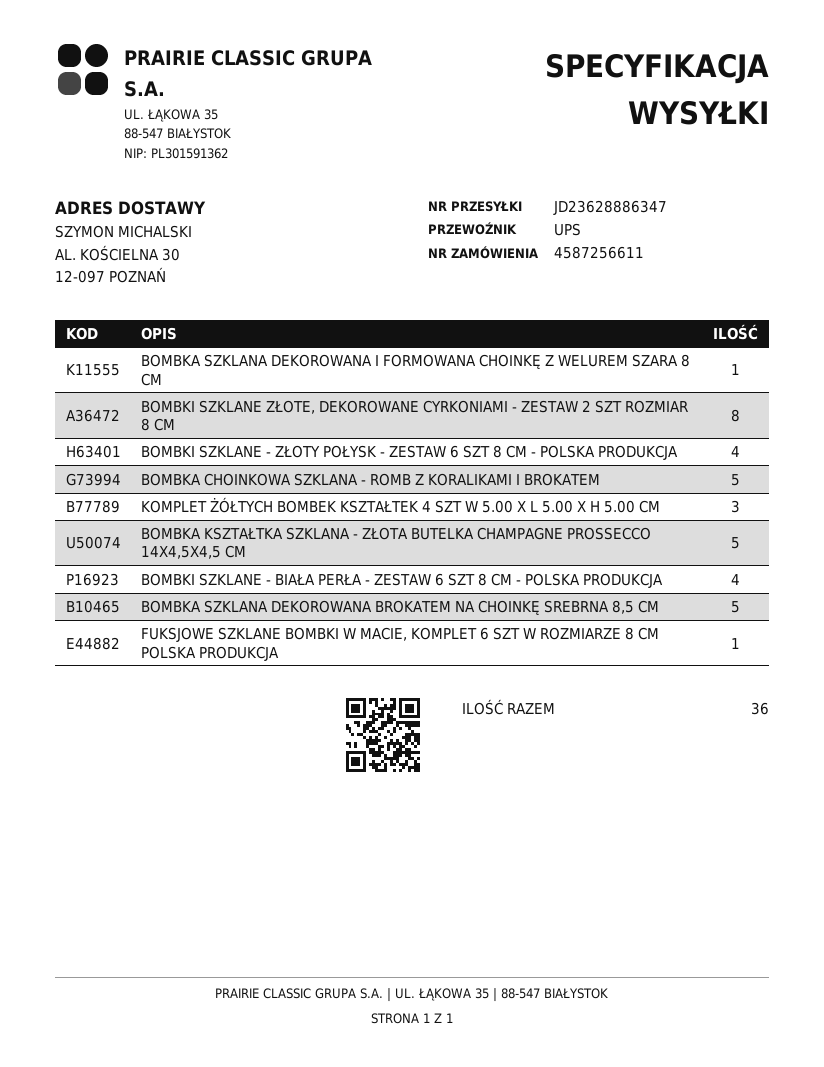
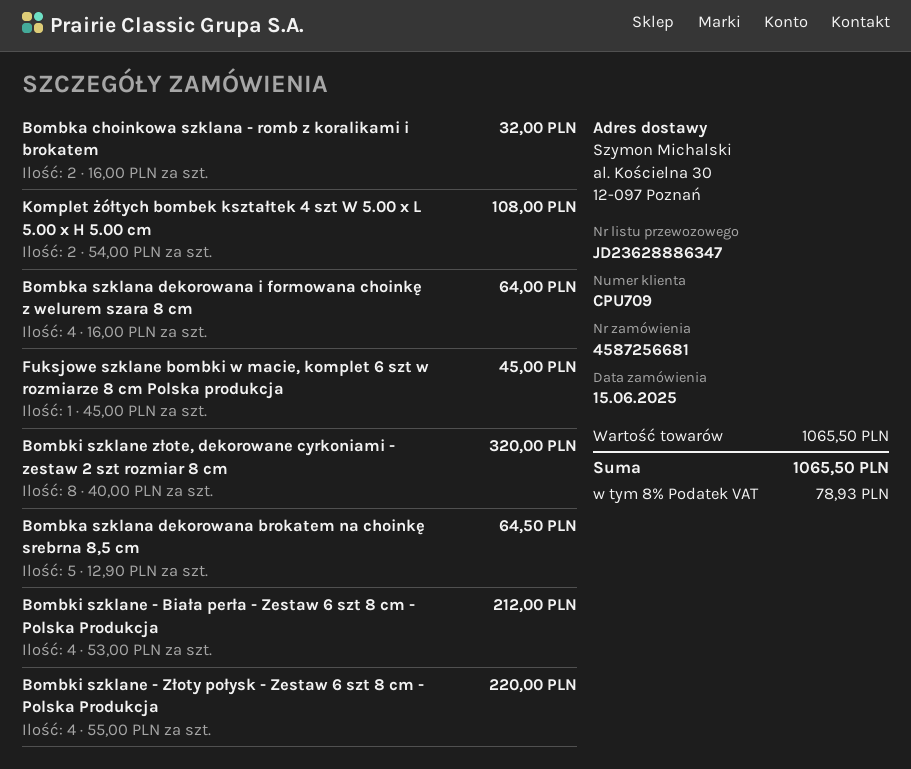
order number: 4587256611 -> 4587256681
BOMBKA SZKLANA DEKOROWANA I FORMOWANA CHOINKĘ Z WELUREM SZARA 8 CM: 1 -> 4
BOMBKA CHOINKOWA SZKLANA - ROMB Z KORALIKAMI I BROKATEM: 5 -> 2
KOMPLET ŻÓŁTYCH BOMBEK KSZTAŁTEK 4 SZT W 5.00 X L 5.00 X H 5.00 CM: 3 -> 2
BOMBKA KSZTAŁTKA SZKLANA - ZŁOTA BUTELKA CHAMPAGNE PROSSECCO 14X4,5X4,5 CM: 5 -> none

